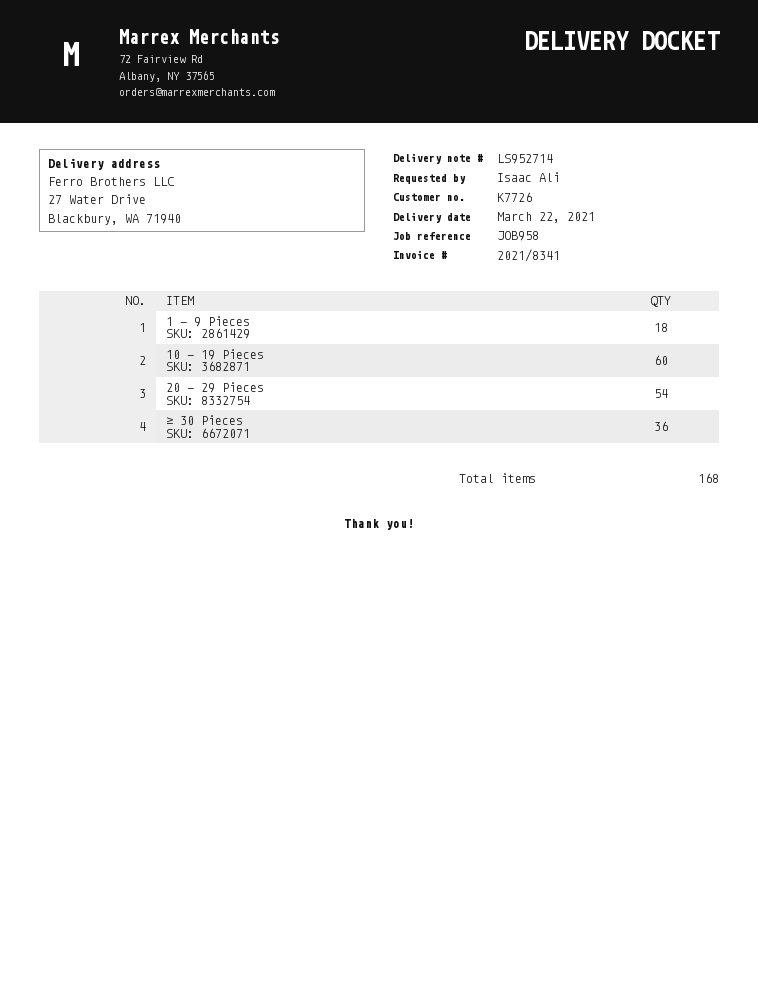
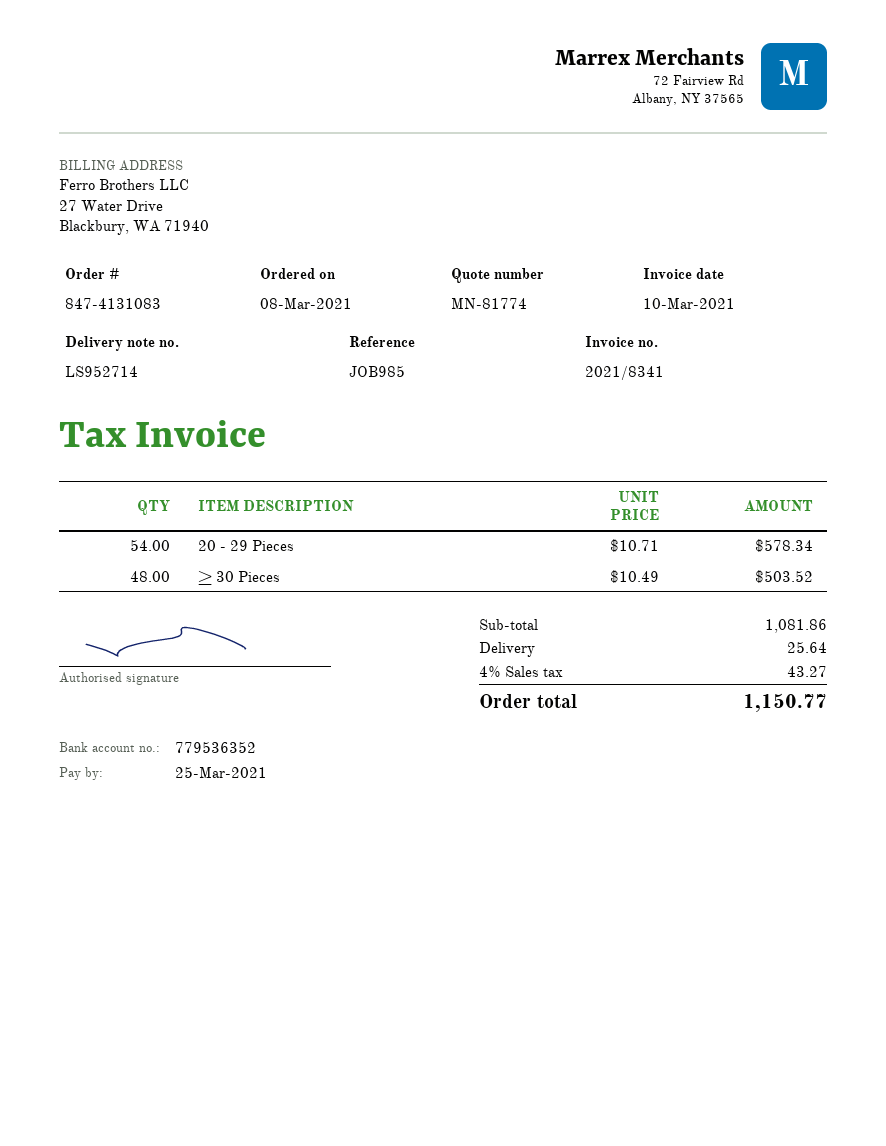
reference: JOB958 -> JOB985
1 - 9 Pieces: 18 -> none
10 - 19 Pieces: 60 -> none
≥ 30 Pieces: 36 -> 48

